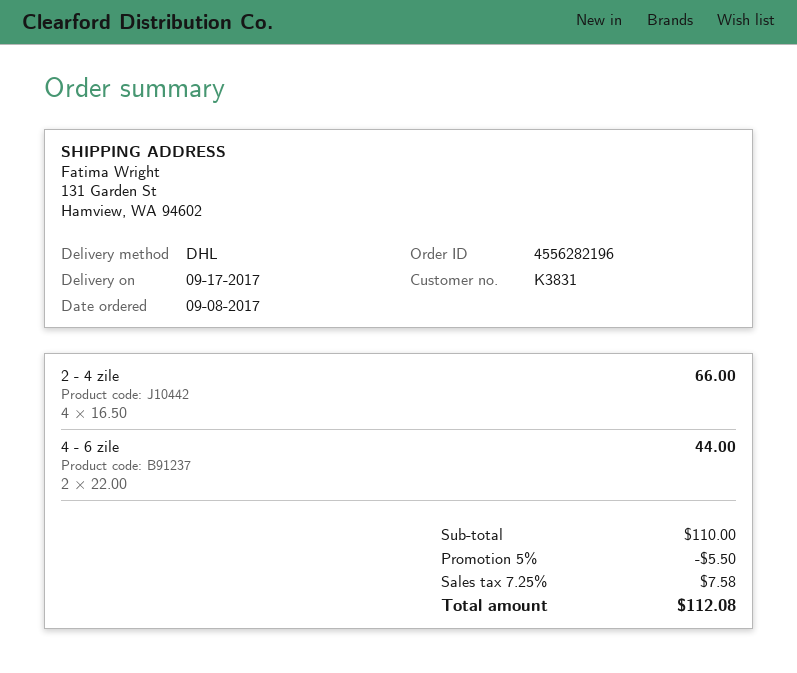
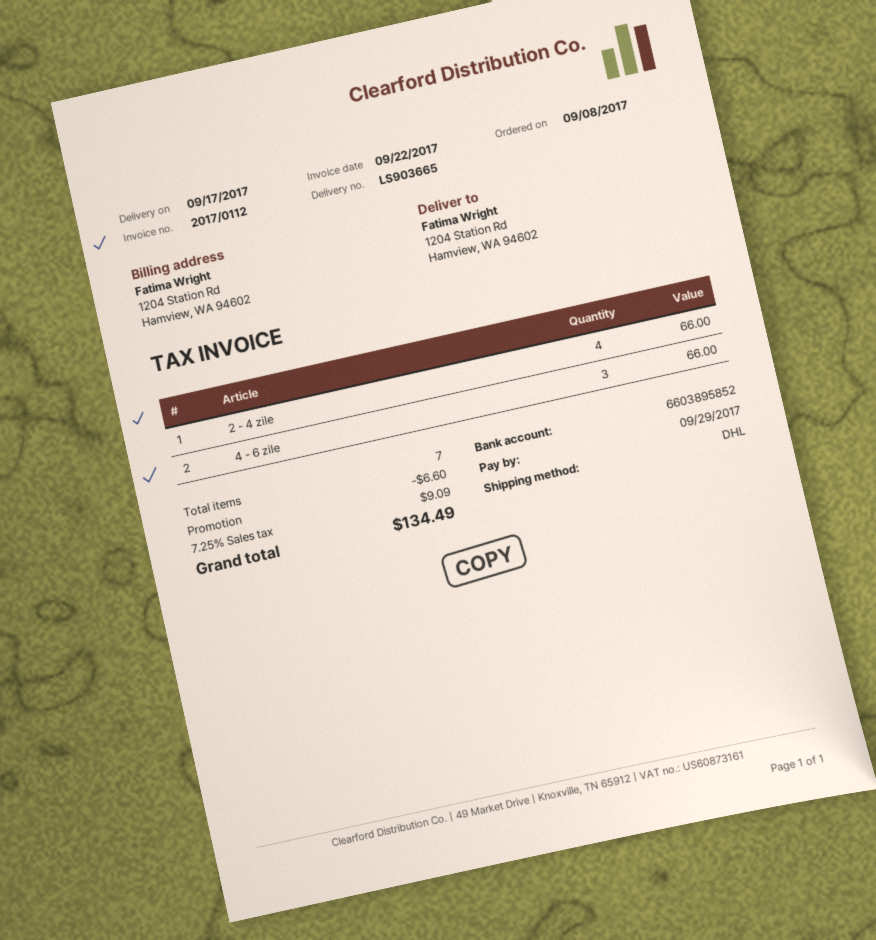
ship to: 131 Garden St, Hamview, WA 94602 -> 1204 Station Rd, Hamview, WA 94602
4 - 6 zile: 2 for 44.00 -> 3 for 66.00
discount: 5.50 -> 6.60
tax: 7.25% = 7.58 -> 7.25% = 9.09
total: 112.08 -> 134.49

